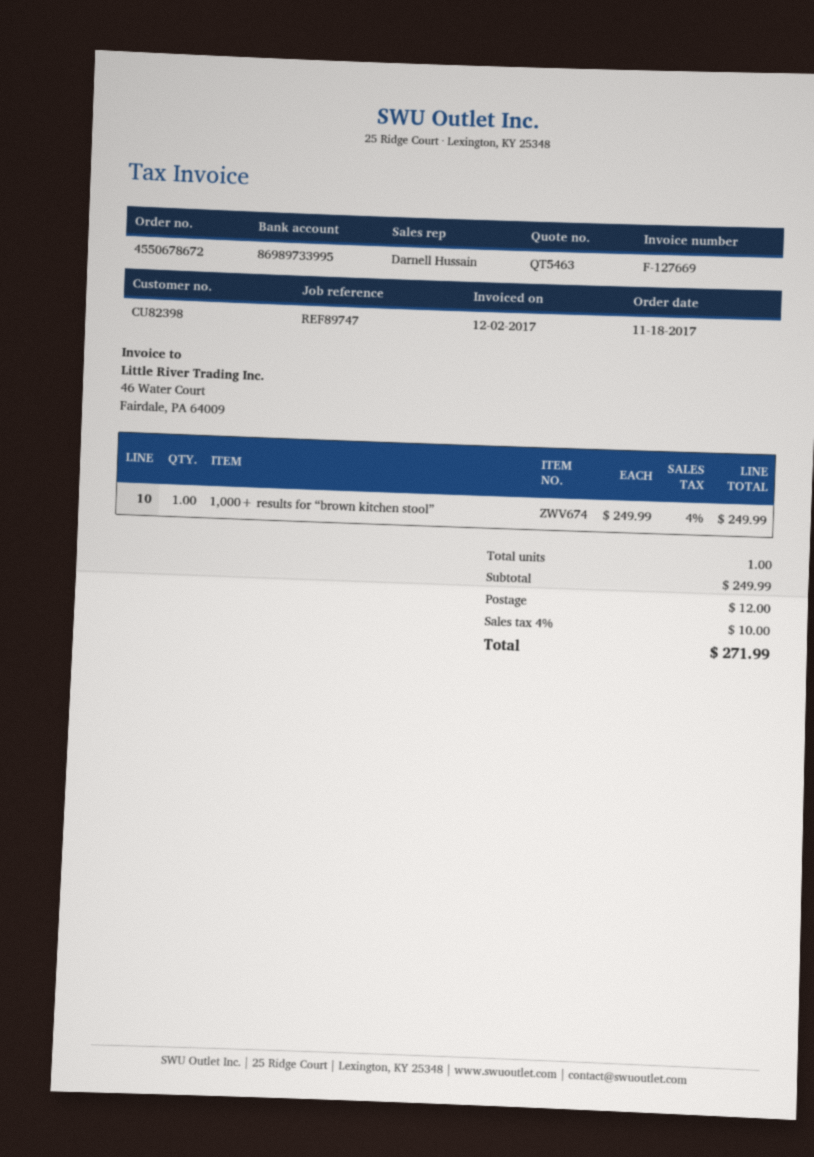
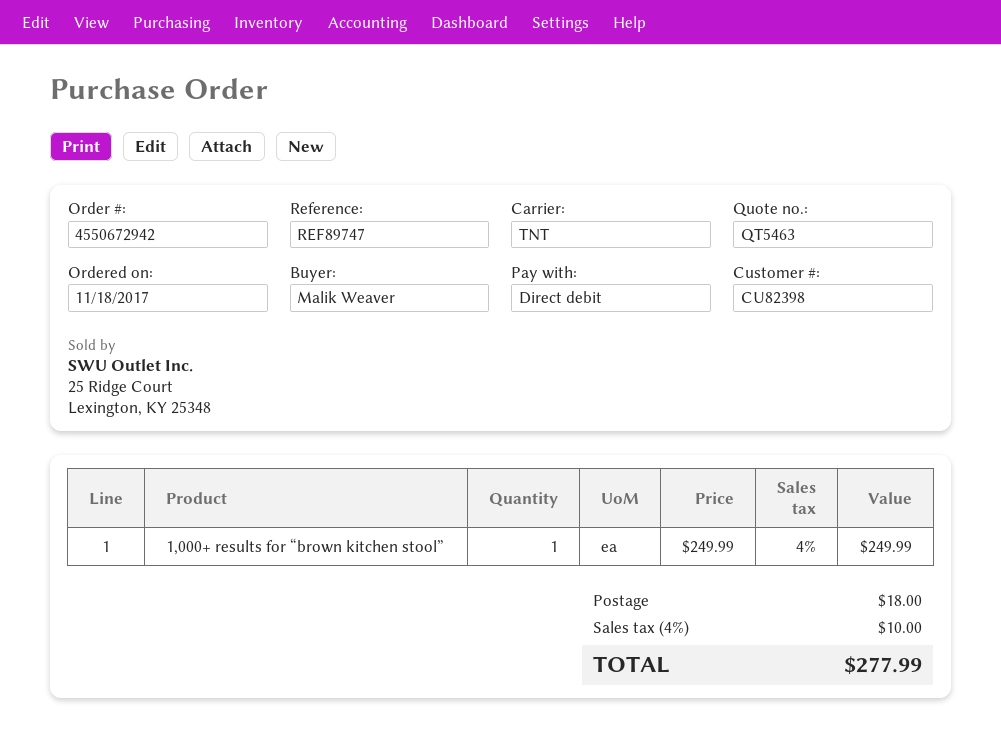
order number: 4550678672 -> 4550672942
shipping: 12.00 -> 18.00
total: 271.99 -> 277.99

